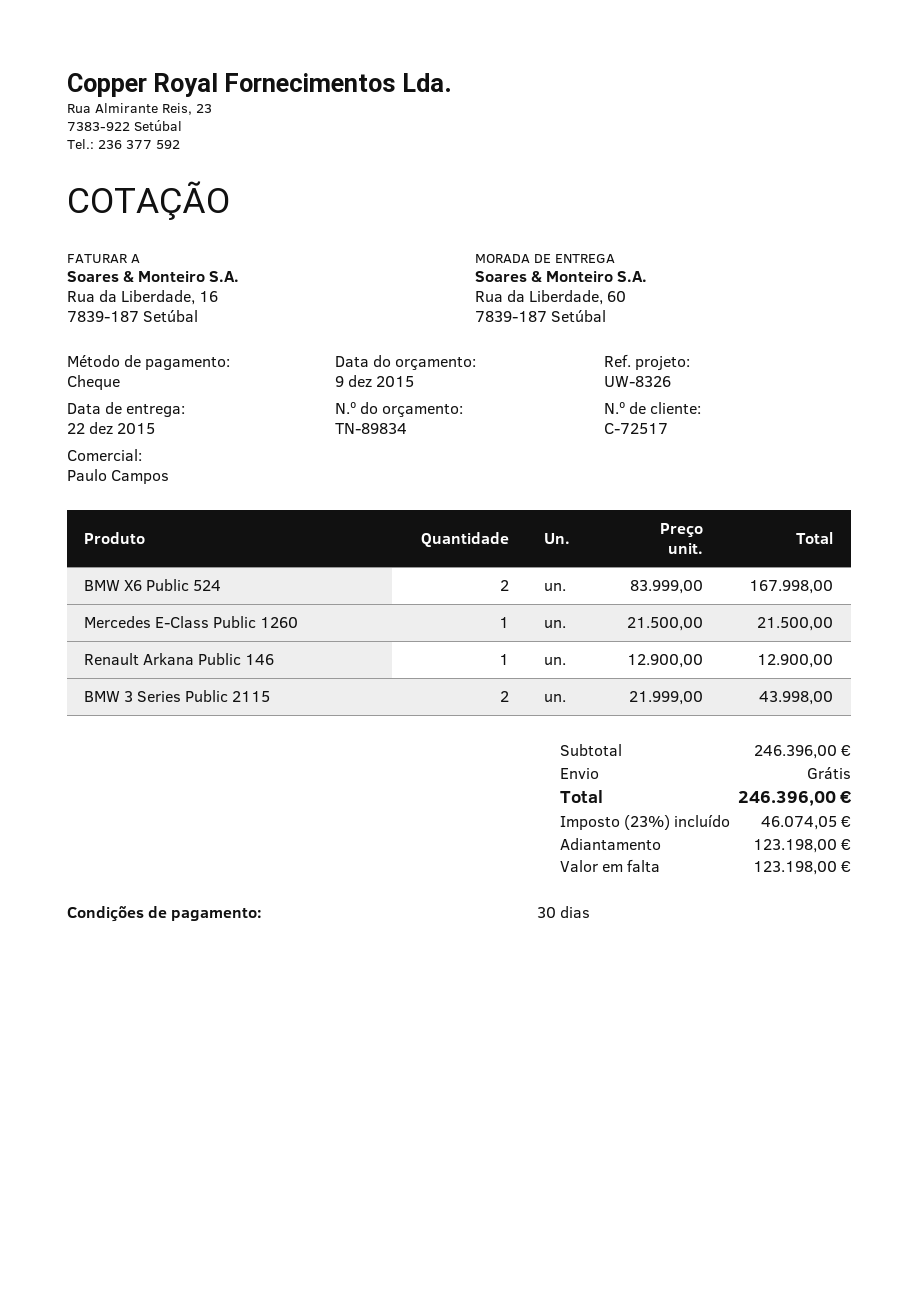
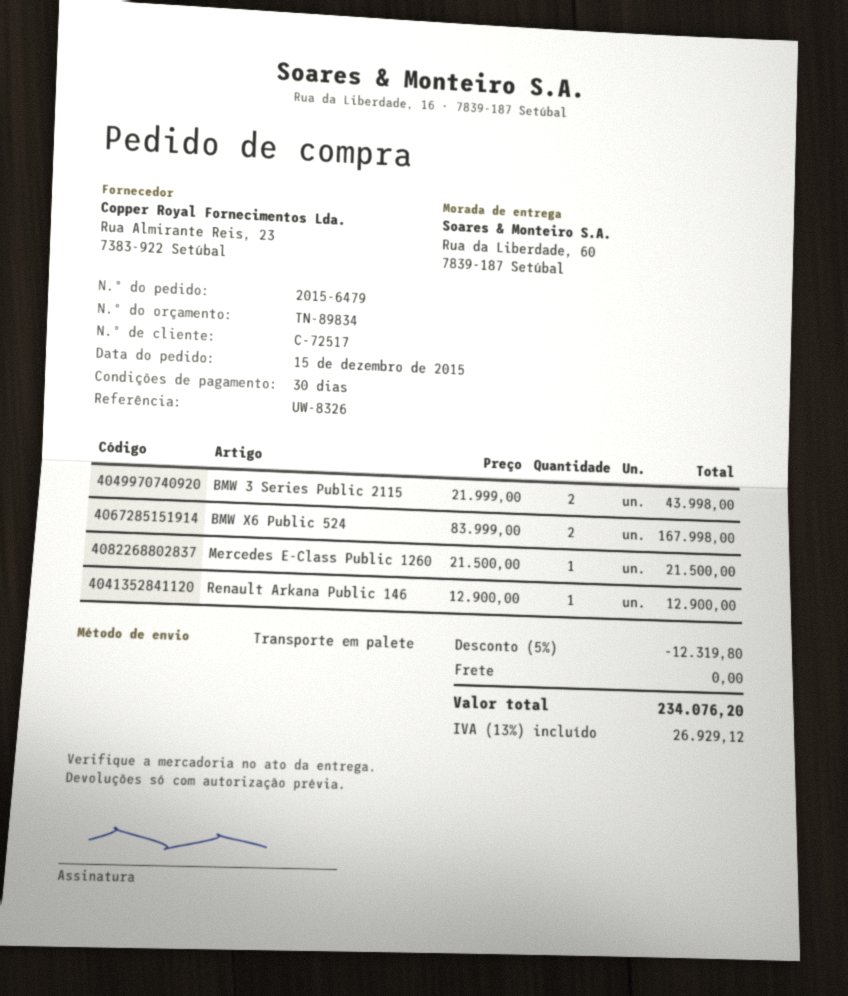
discount: none -> 5% = 12319.80
tax: 23% = 46074.05 -> 13% = 26929.12
total: 246396.00 -> 234076.20

